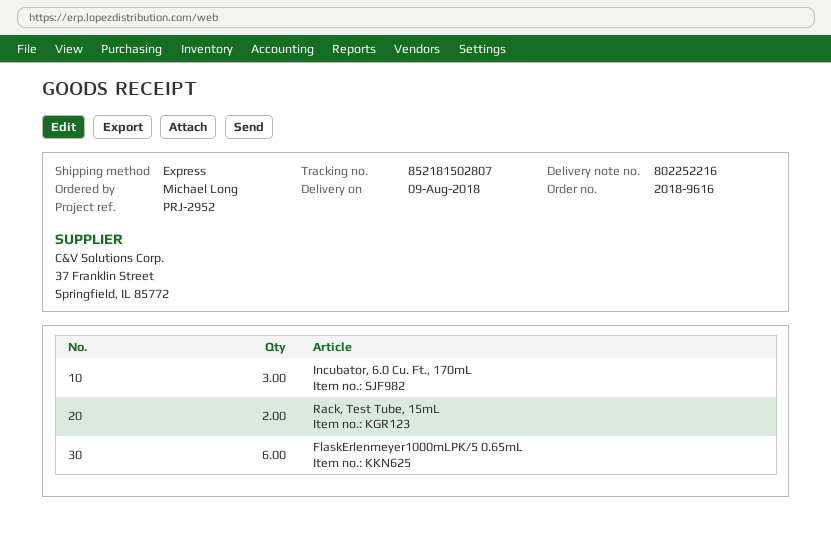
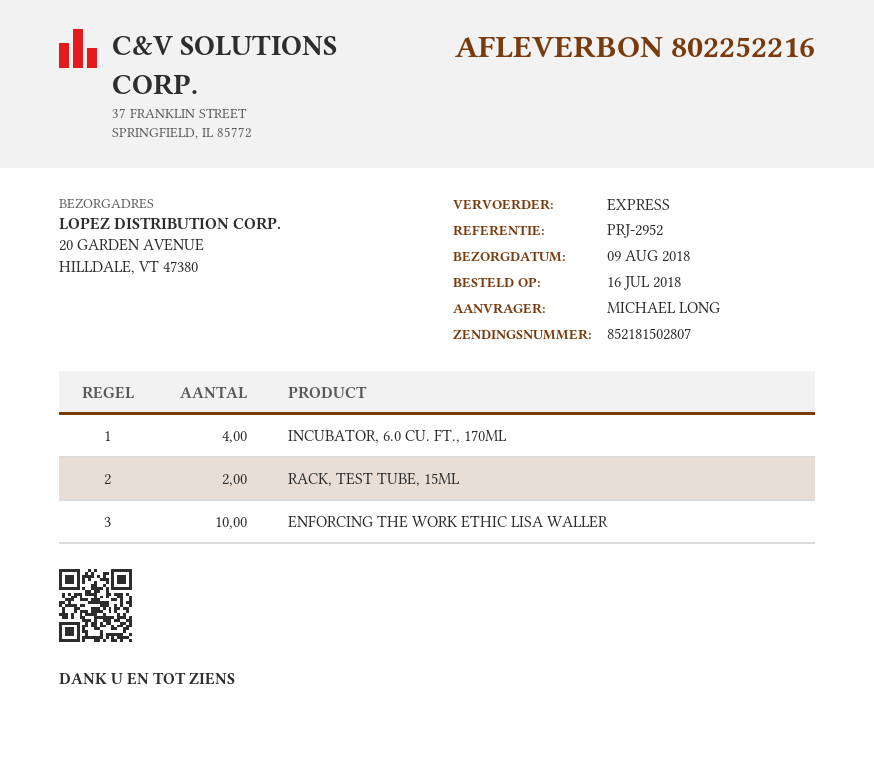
Incubator, 6.0 Cu. Ft., 170mL: 3 -> 4
FlaskErlenmeyer1000mLPK/5 0.65mL: 6 -> none
ENFORCING THE WORK ETHIC LISA WALLER: none -> 10

